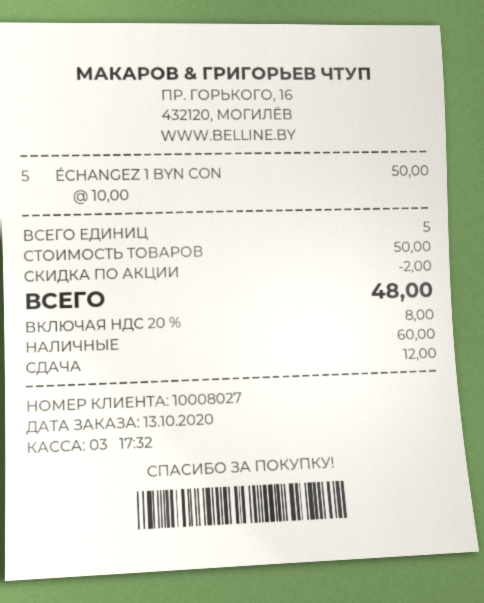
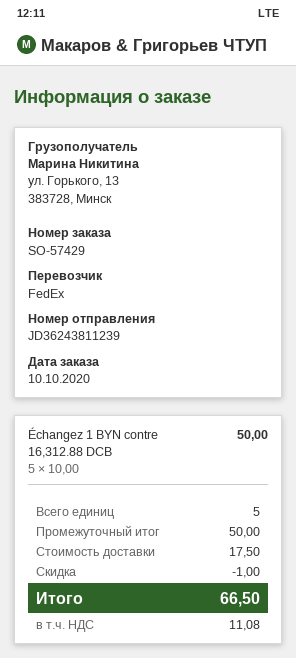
order date: 2020-10-13 -> 2020-10-10
discount: 2.00 -> 1.00
shipping: none -> 17.50
tax: 8.00 -> 11.08
total: 48.00 -> 66.50

